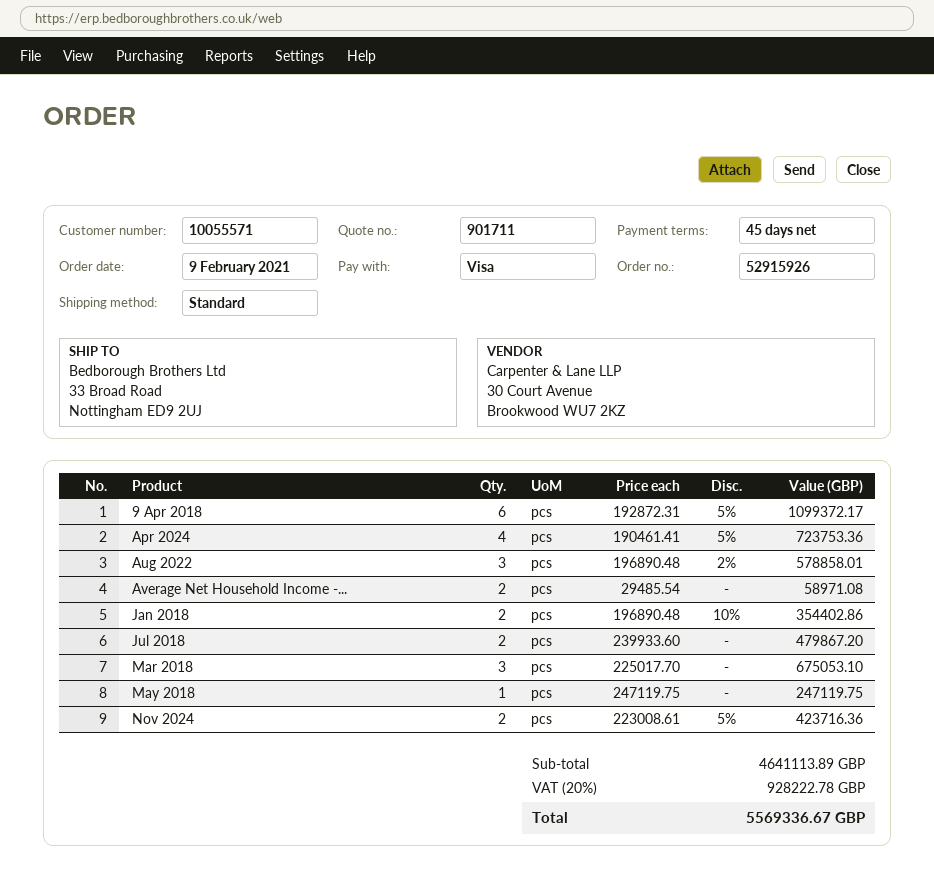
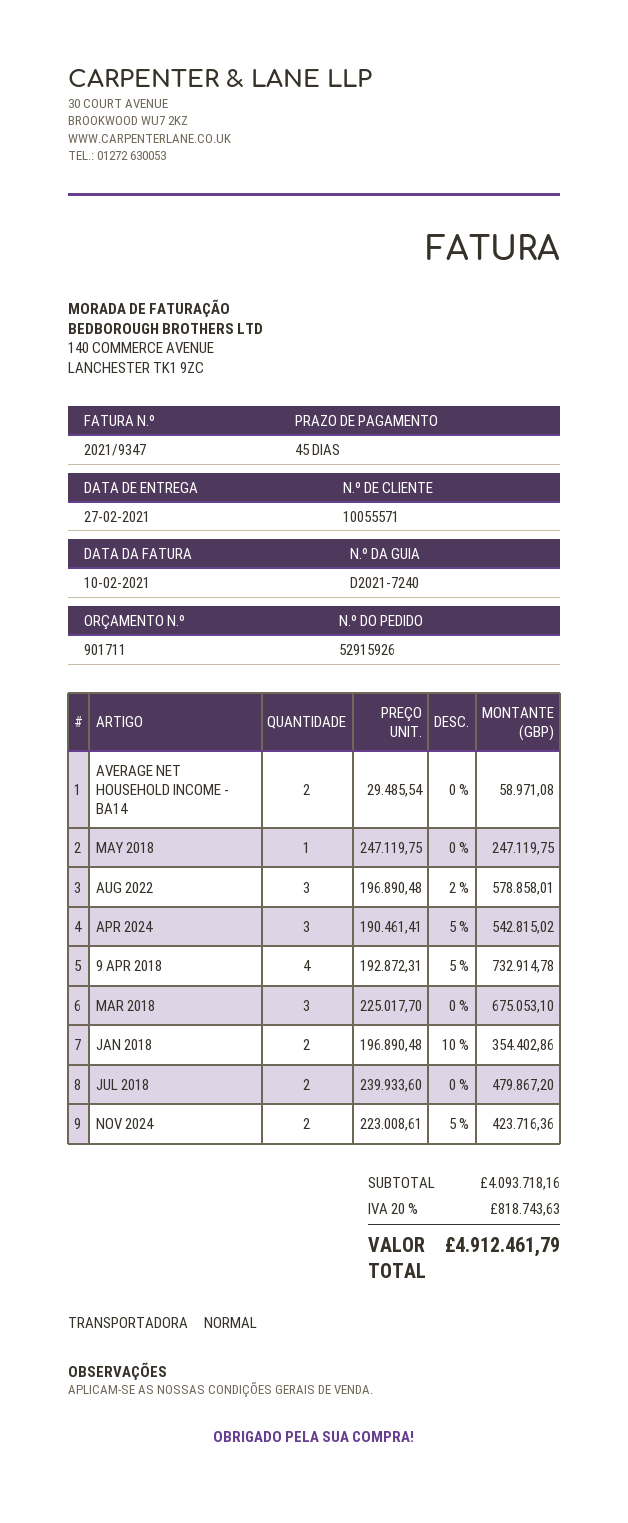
9 Apr 2018: 6 x 192872.31 - 5% = 1099372.17 -> 4 x 192872.31 - 5% = 732914.78
Apr 2024: 4 x 190461.41 - 5% = 723753.36 -> 3 x 190461.41 - 5% = 542815.02
subtotal: 4641113.89 -> 4093718.16
tax: 20% = 928222.78 -> 20% = 818743.63
total: 5569336.67 -> 4912461.79

